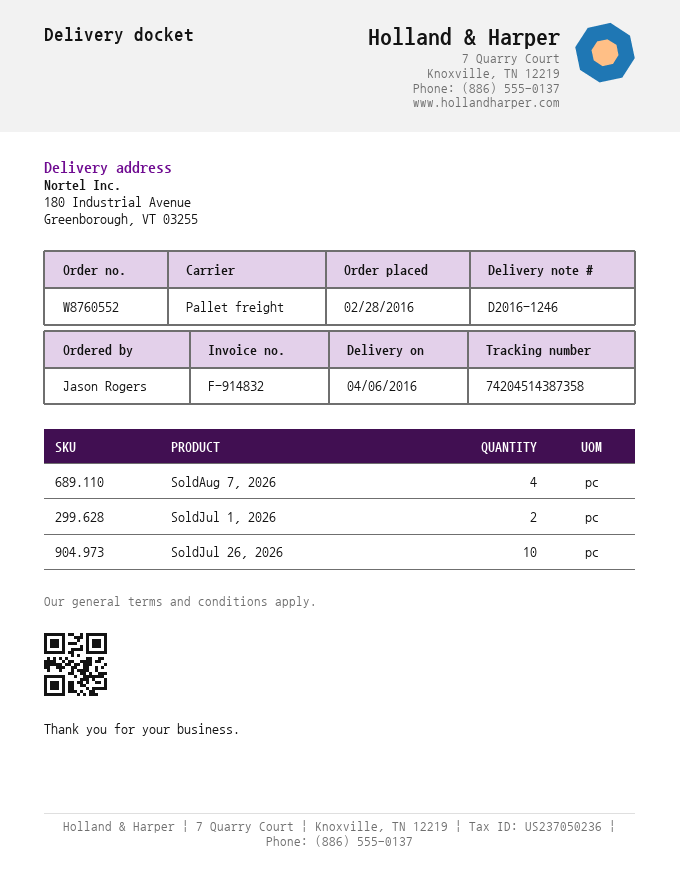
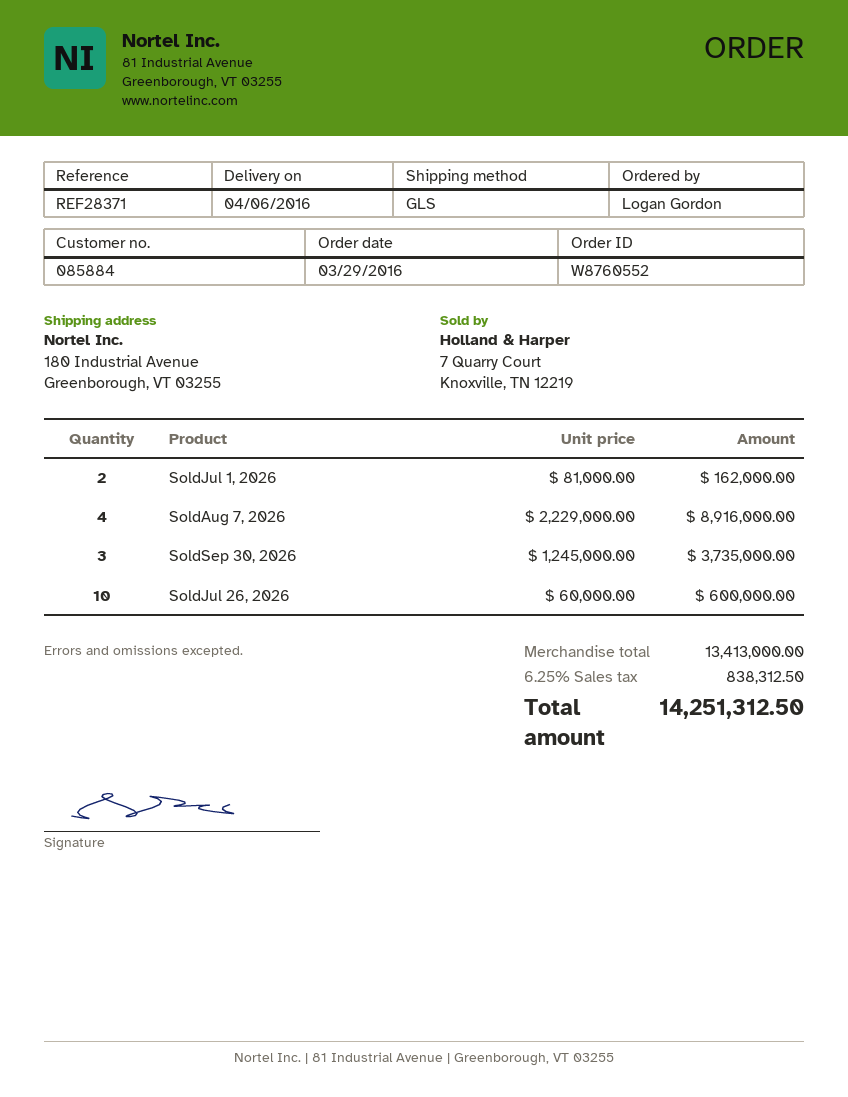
order date: 2016-02-28 -> 2016-03-29
ordered by: Jason Rogers -> Logan Gordon
shipping method: pallet freight -> GLS
SoldSep 30, 2026: none -> 3

